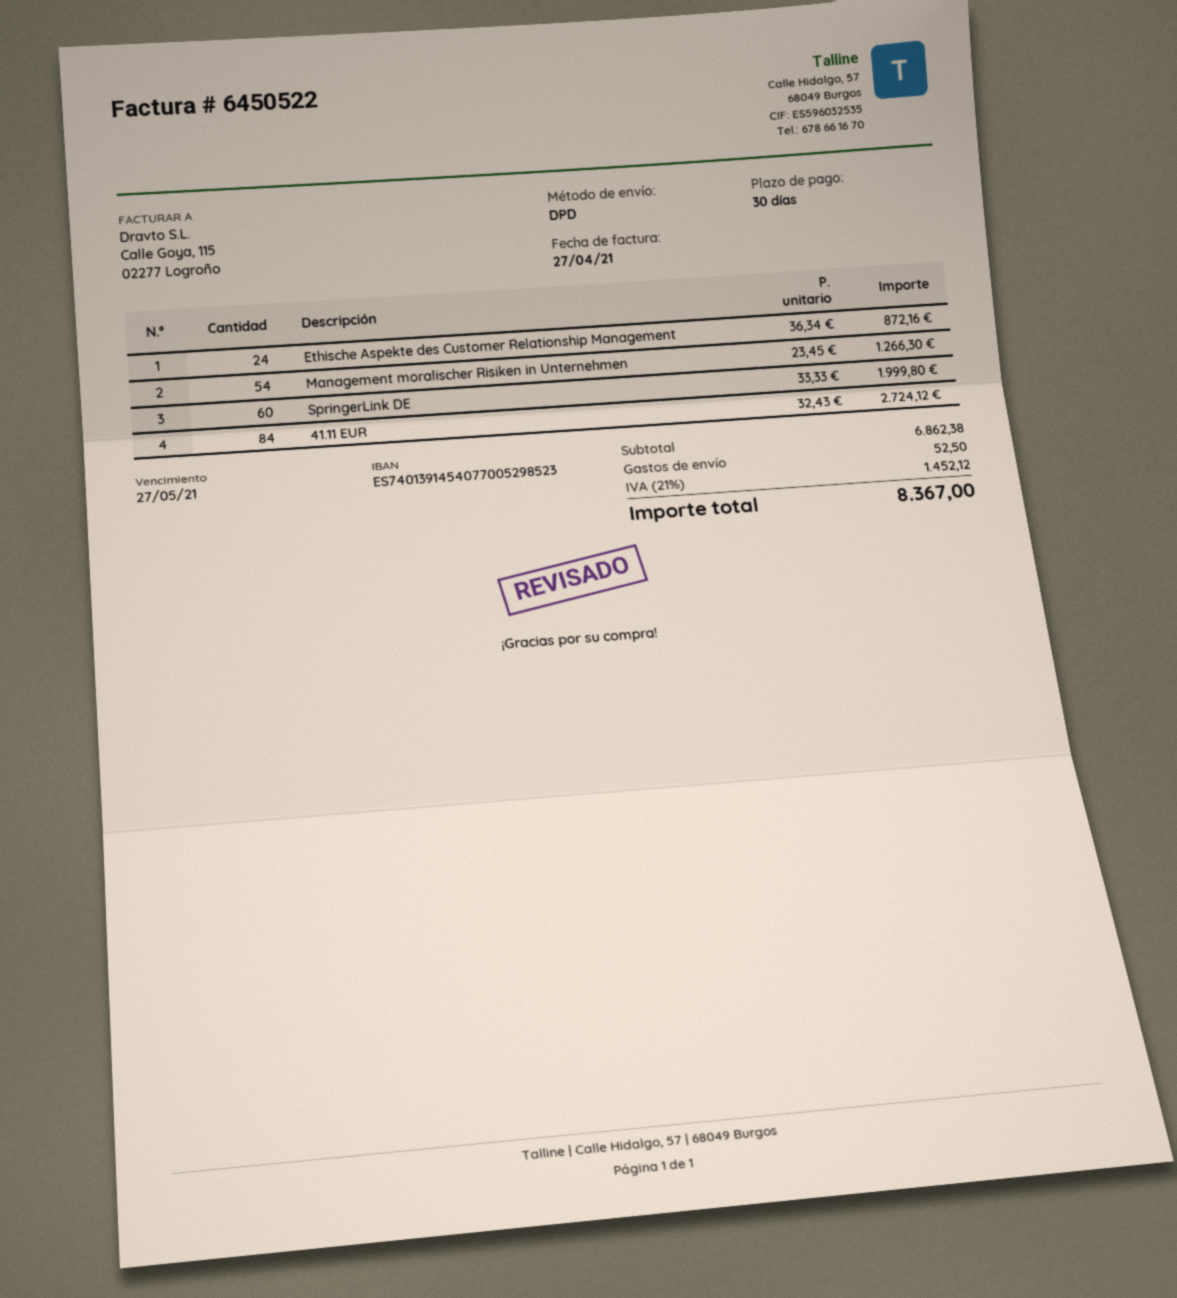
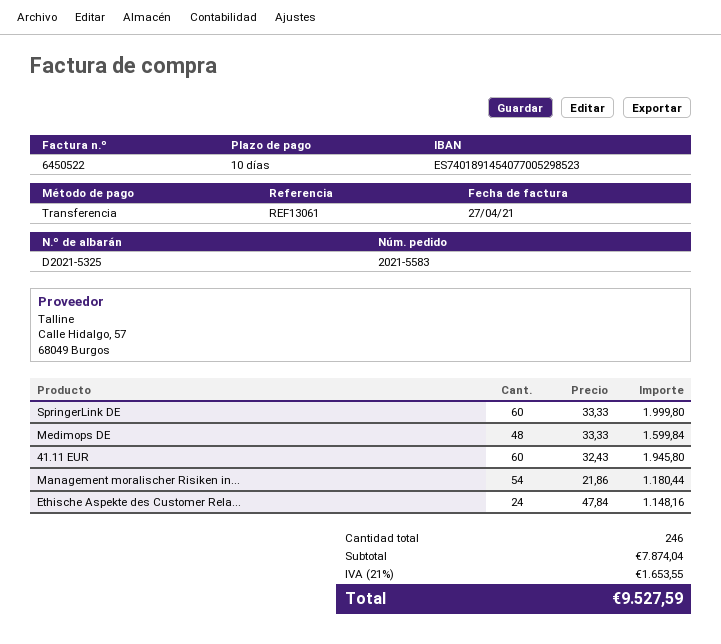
payment terms: 30 days -> 10 days
bank account: ES7401391454077005298523 -> ES7401891454077005298523
Ethische Aspekte des Customer Relationship Management: 24 x 36.34 = 872.16 -> 24 x 47.84 = 1148.16
Management moralischer Risiken in Unternehmen: 54 x 23.45 = 1266.30 -> 54 x 21.86 = 1180.44
41.11 EUR: 84 x 32.43 = 2724.12 -> 60 x 32.43 = 1945.80
Medimops DE: none -> 48 x 33.33 = 1599.84
subtotal: 6862.38 -> 7874.04
shipping: 52.50 -> none
tax: 21% = 1452.12 -> 21% = 1653.55
total: 8367.00 -> 9527.59

